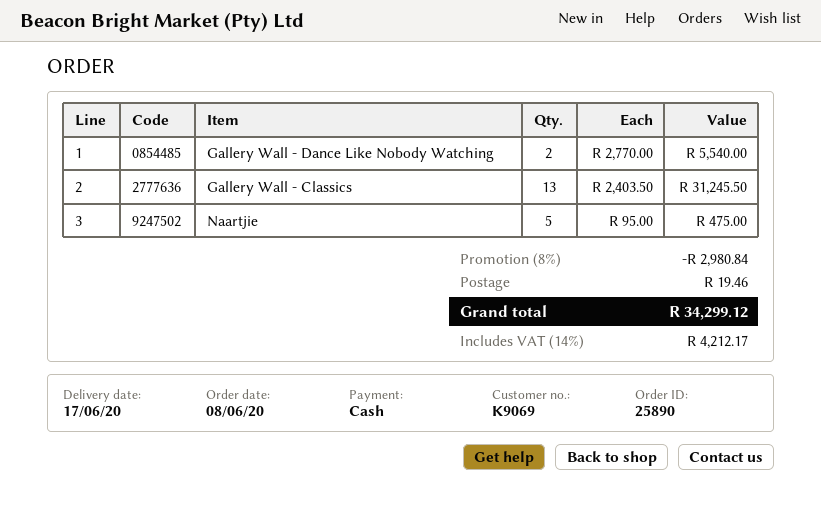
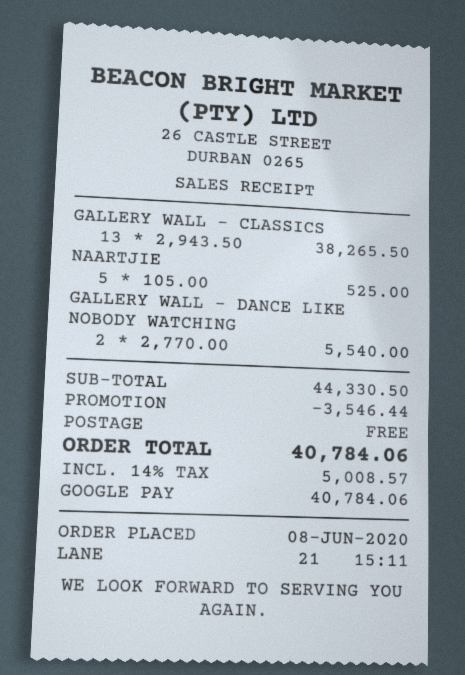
payment method: cash -> Google Pay
Gallery Wall - Classics: 13 x 2403.50 = 31245.50 -> 13 x 2943.50 = 38265.50
Naartjie: 5 x 95.00 = 475.00 -> 5 x 105.00 = 525.00
discount: 2980.84 -> 3546.44
shipping: 19.46 -> 0.00
tax: 14% = 4212.17 -> 14% = 5008.57
total: 34299.12 -> 40784.06

